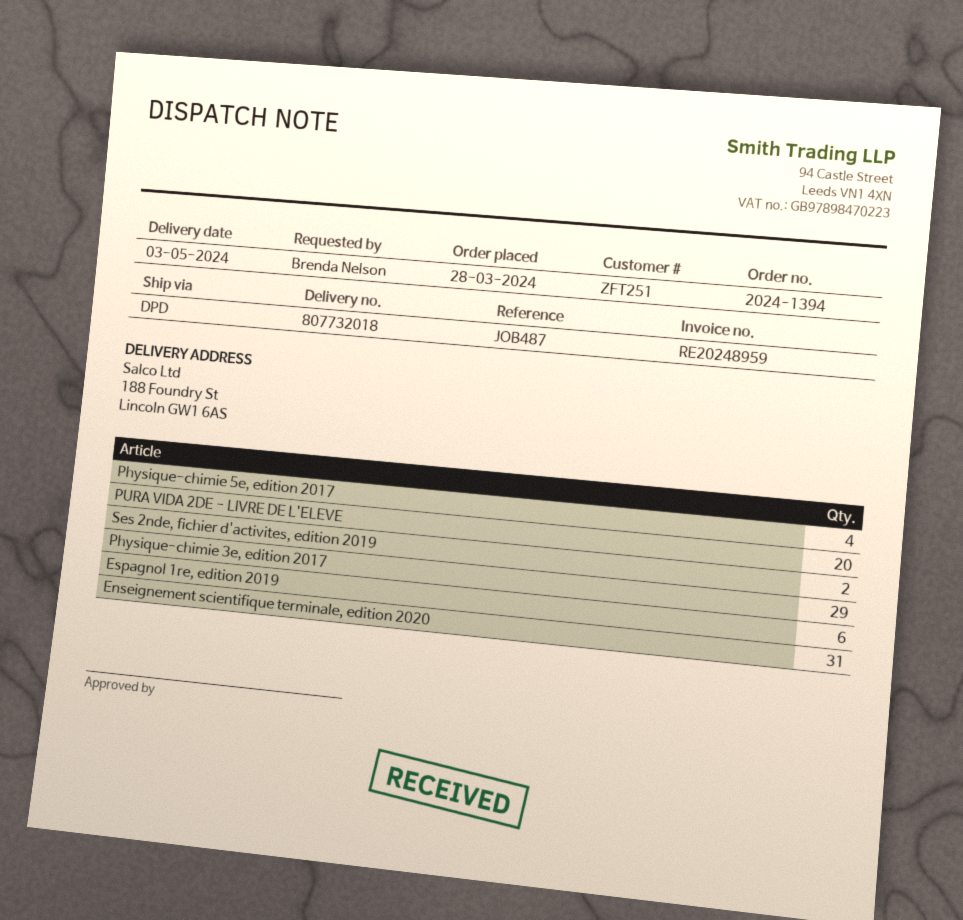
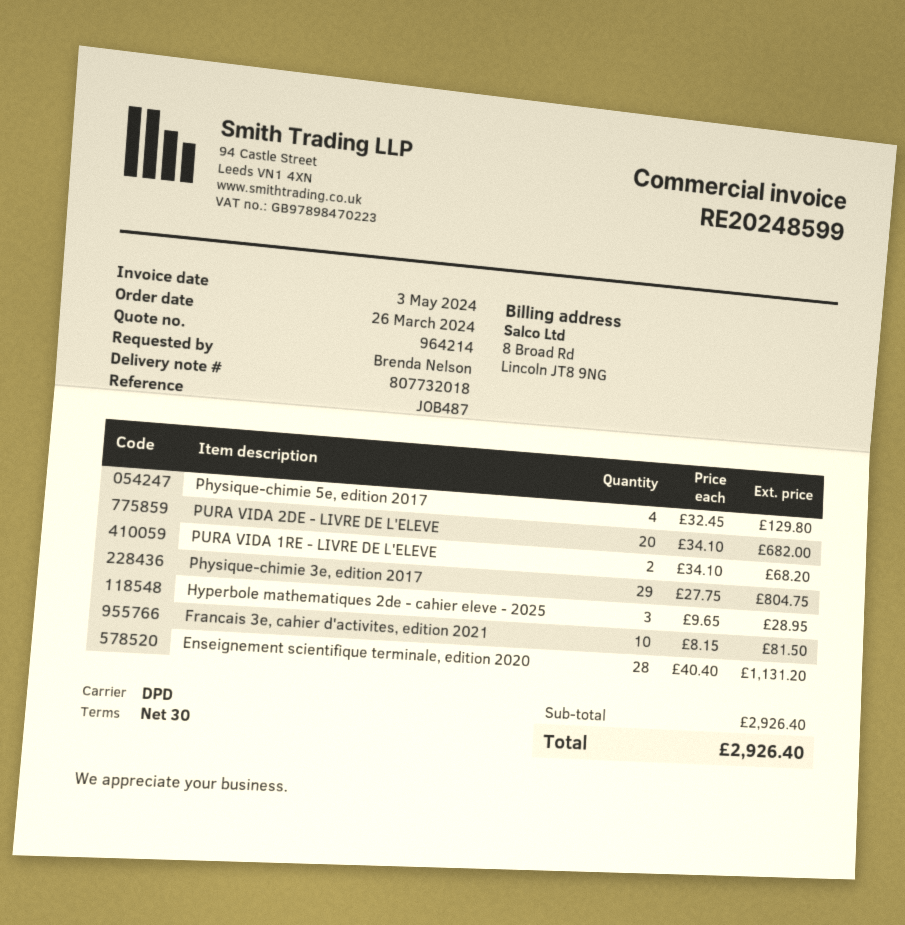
order date: 2024-03-28 -> 2024-03-26
invoice number: RE20248959 -> RE20248599
Ses 2nde, fichier d'activites, edition 2019: 2 -> none
Espagnol 1re, edition 2019: 6 -> none
Enseignement scientifique terminale, edition 2020: 31 -> 28
PURA VIDA 1RE - LIVRE DE L'ELEVE: none -> 2
Hyperbole mathematiques 2de - cahier eleve - 2025: none -> 3
Francais 3e, cahier d'activites, edition 2021: none -> 10

